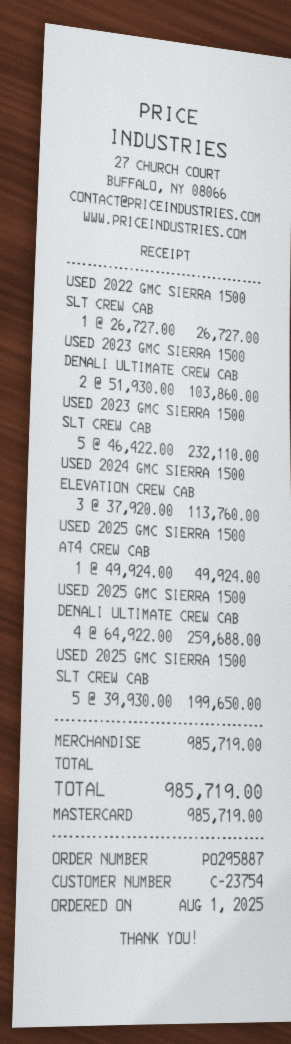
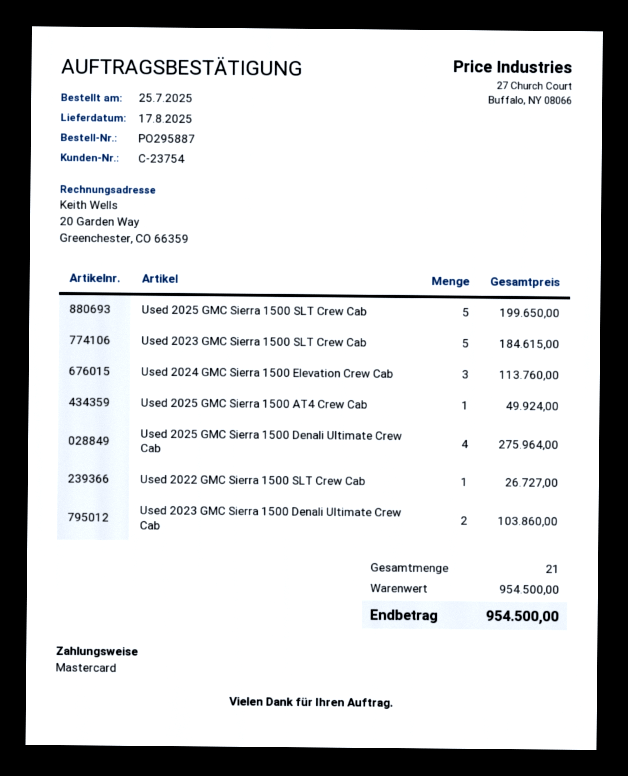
order date: 2025-08-01 -> 2025-07-25
USED 2023 GMC SIERRA 1500 SLT CREW CAB: 5 for 232110.00 -> 5 for 184615.00
USED 2025 GMC SIERRA 1500 DENALI ULTIMATE CREW CAB: 4 for 259688.00 -> 4 for 275964.00
subtotal: 985719.00 -> 954500.00
total: 985719.00 -> 954500.00

